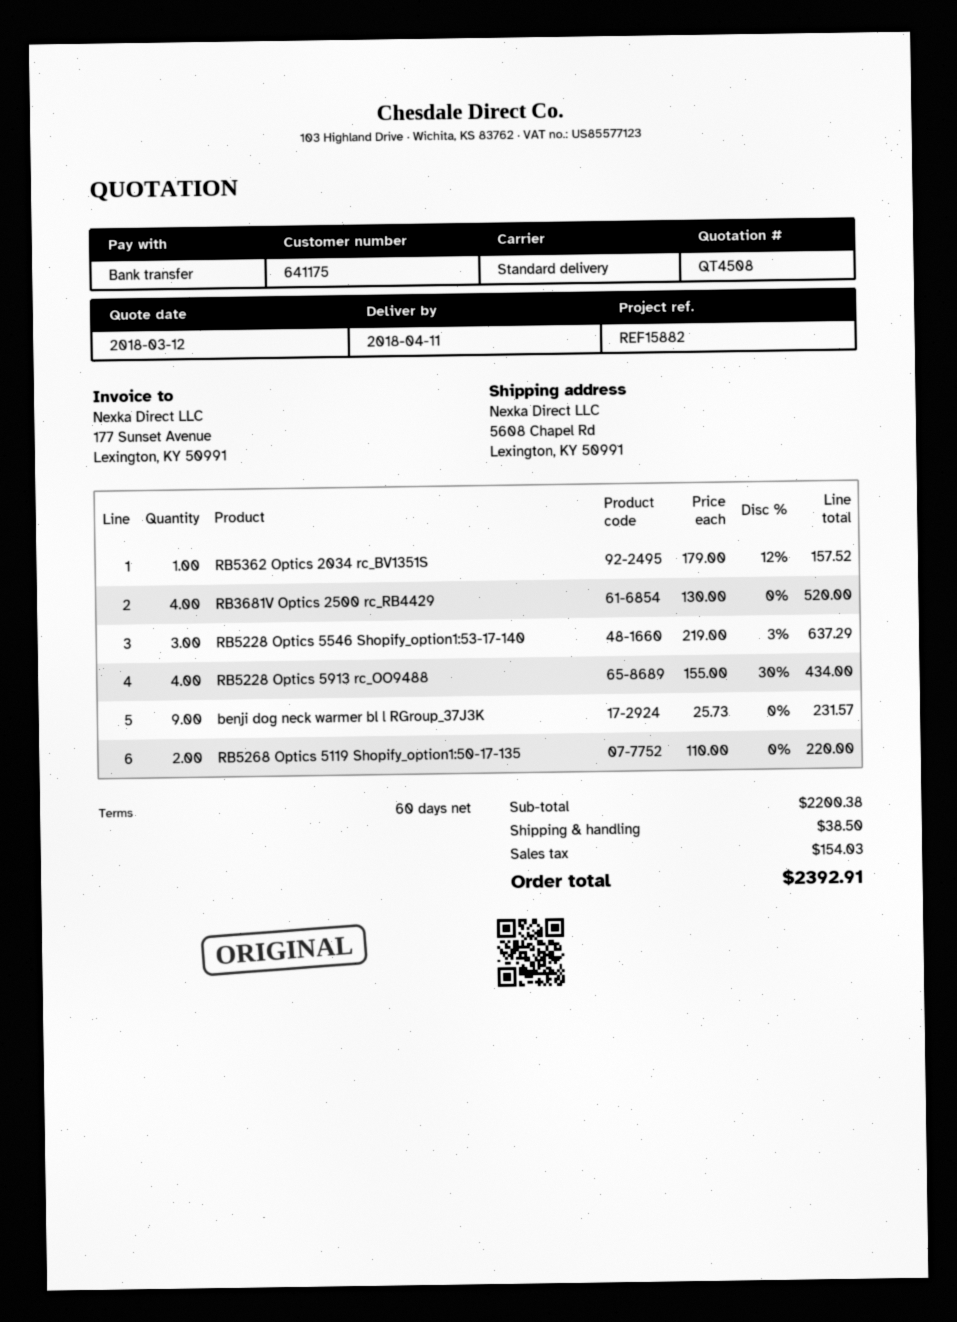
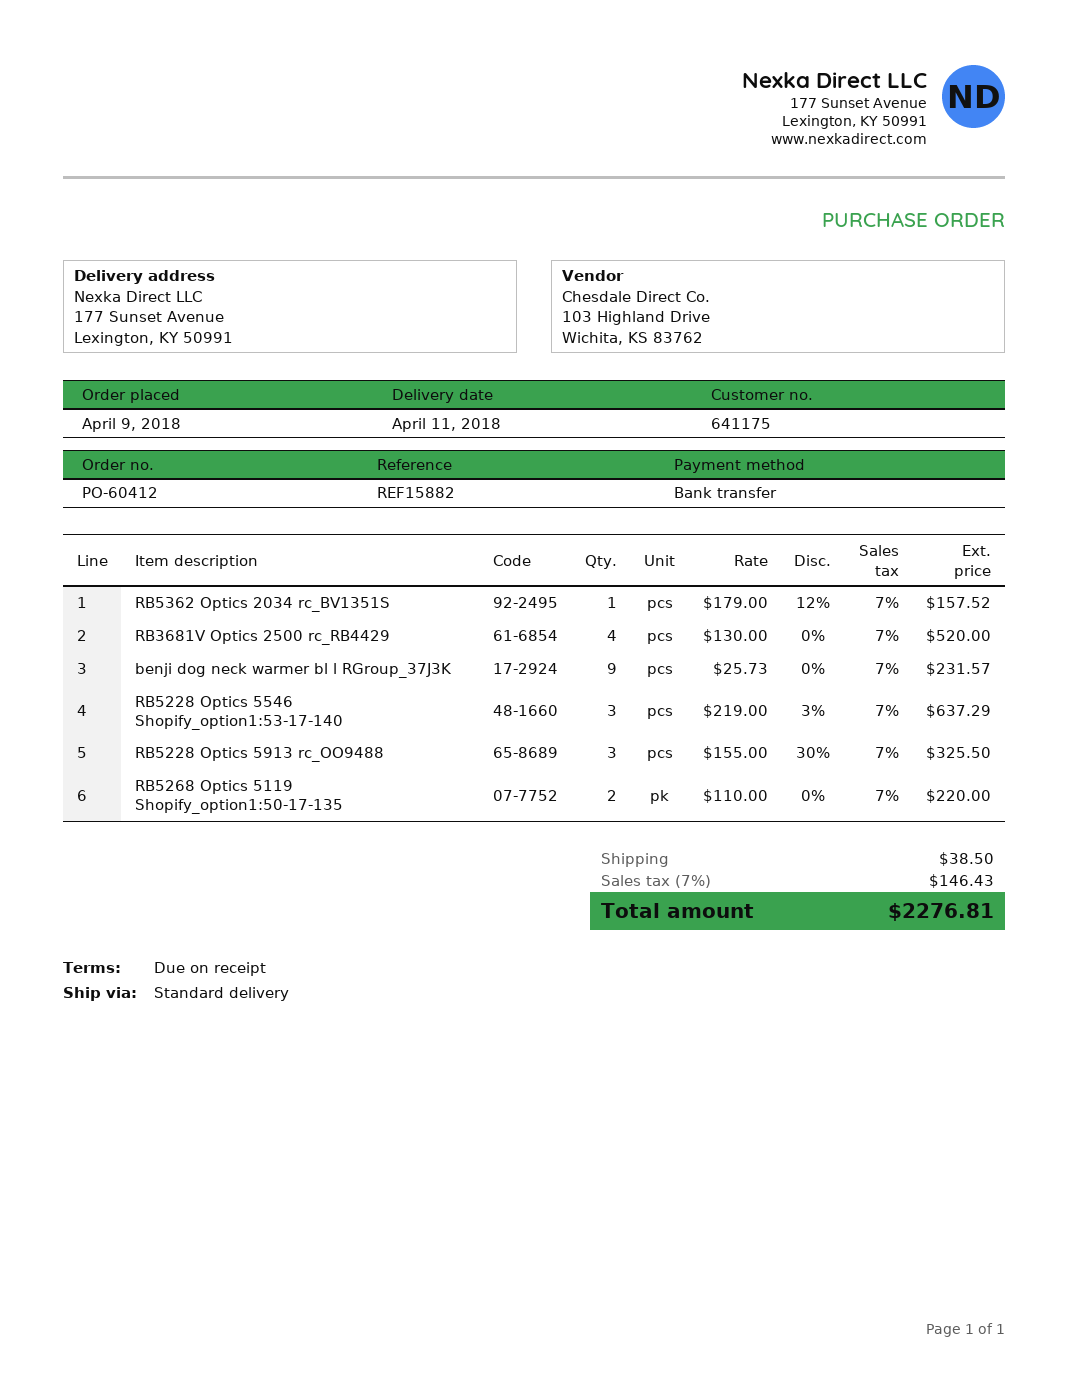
payment terms: 60 days -> on receipt
ship to: 5608 Chapel Rd, Lexington, KY 50991 -> 177 Sunset Avenue, Lexington, KY 50991
RB5228 Optics 5913 rc_OO9488: 4 x 155.00 - 30% = 434.00 -> 3 x 155.00 - 30% = 325.50
tax: 154.03 -> 146.43
total: 2392.91 -> 2276.81

